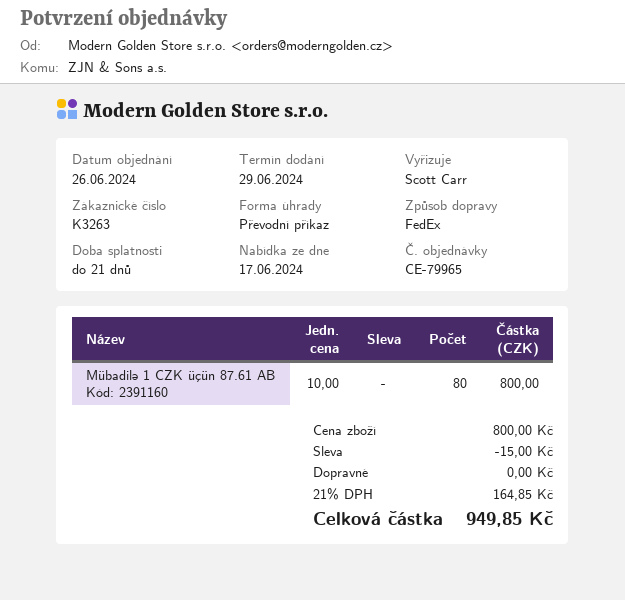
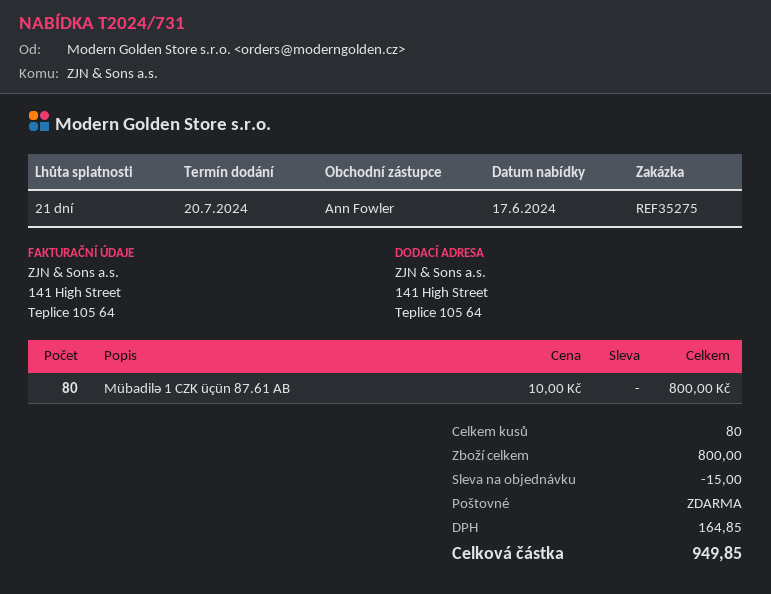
delivery date: 2024-06-29 -> 2024-07-20
sales rep: Scott Carr -> Ann Fowler

